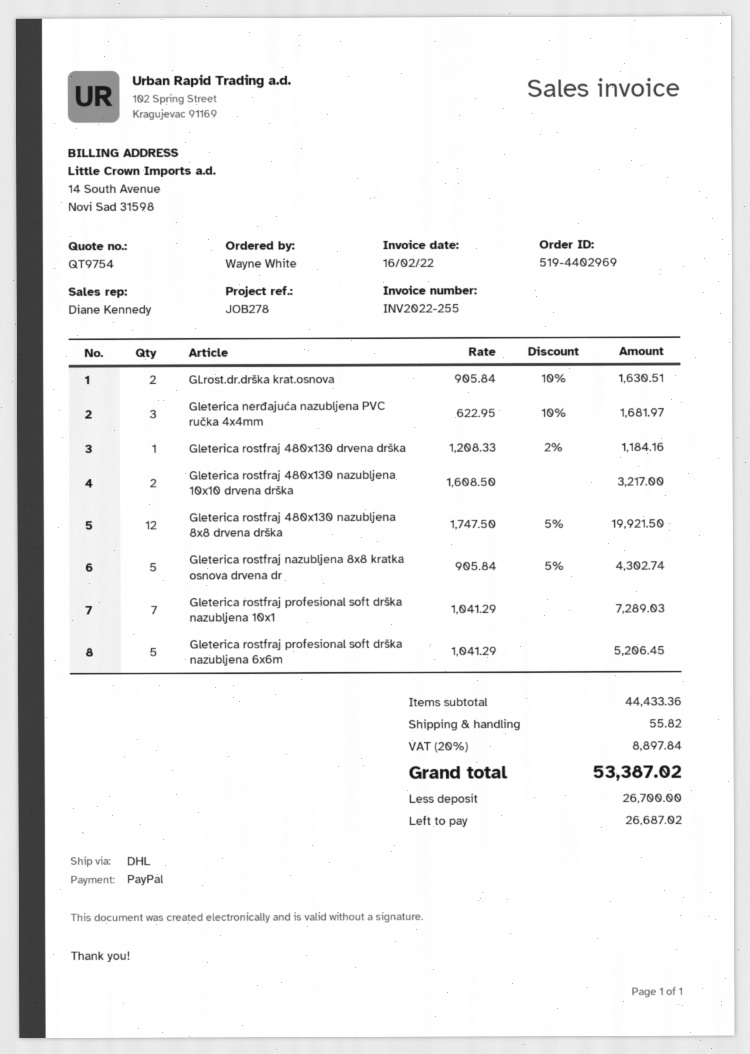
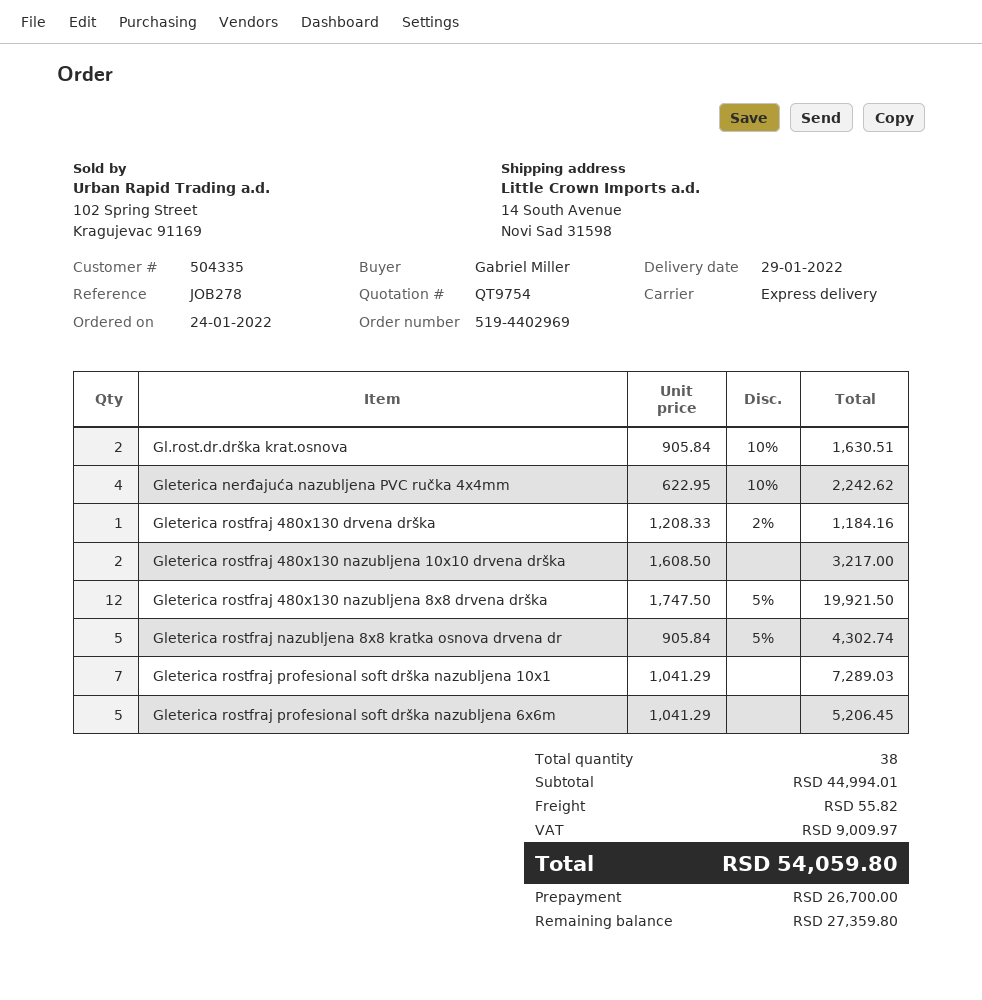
ordered by: Wayne White -> Gabriel Miller
shipping method: DHL -> express
Gleterica nerđajuća nazubljena PVC ručka 4x4mm: 3 x 622.95 - 10% = 1681.97 -> 4 x 622.95 - 10% = 2242.62
subtotal: 44433.36 -> 44994.01
tax: 8897.84 -> 9009.97
total: 53387.02 -> 54059.80
balance: 26687.02 -> 27359.80

